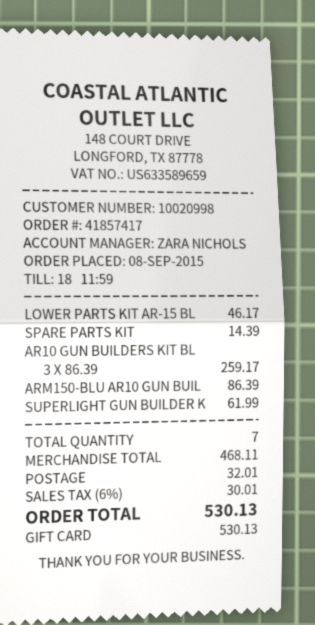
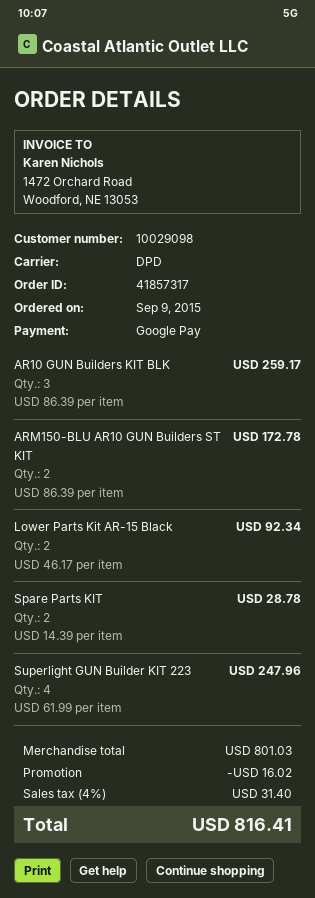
order number: 41857417 -> 41857317
order date: 2015-09-08 -> 2015-09-09
customer number: 10020998 -> 10029098
payment method: gift card -> Google Pay
LOWER PARTS KIT AR-15 BL: 1 x 46.17 = 46.17 -> 2 x 46.17 = 92.34
SPARE PARTS KIT: 1 x 14.39 = 14.39 -> 2 x 14.39 = 28.78
ARM150-BLU AR10 GUN BUIL: 1 x 86.39 = 86.39 -> 2 x 86.39 = 172.78
SUPERLIGHT GUN BUILDER K: 1 x 61.99 = 61.99 -> 4 x 61.99 = 247.96
subtotal: 468.11 -> 801.03
discount: none -> 16.02
shipping: 32.01 -> none
tax: 6% = 30.01 -> 4% = 31.40
total: 530.13 -> 816.41

